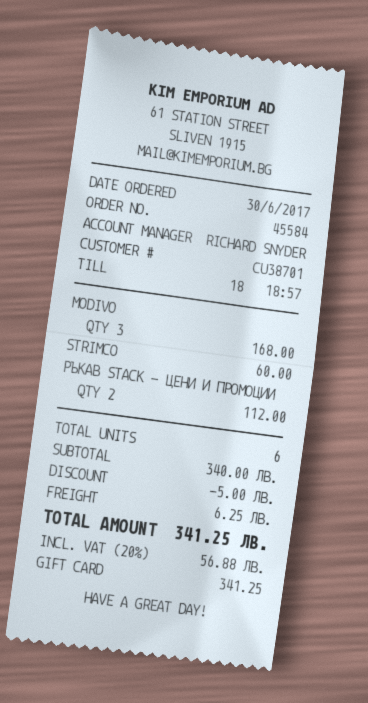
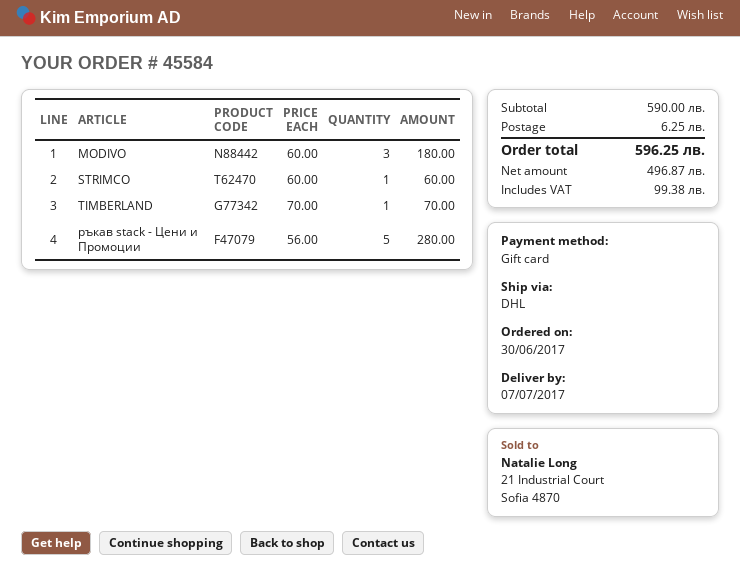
MODIVO: 3 for 168.00 -> 3 for 180.00
РЪКАВ STACK - ЦЕНИ И ПРОМОЦИИ: 2 for 112.00 -> 5 for 280.00
TIMBERLAND: none -> 1 for 70.00
subtotal: 340.00 -> 590.00
discount: 5.00 -> none
tax: 56.88 -> 99.38
total: 341.25 -> 596.25

